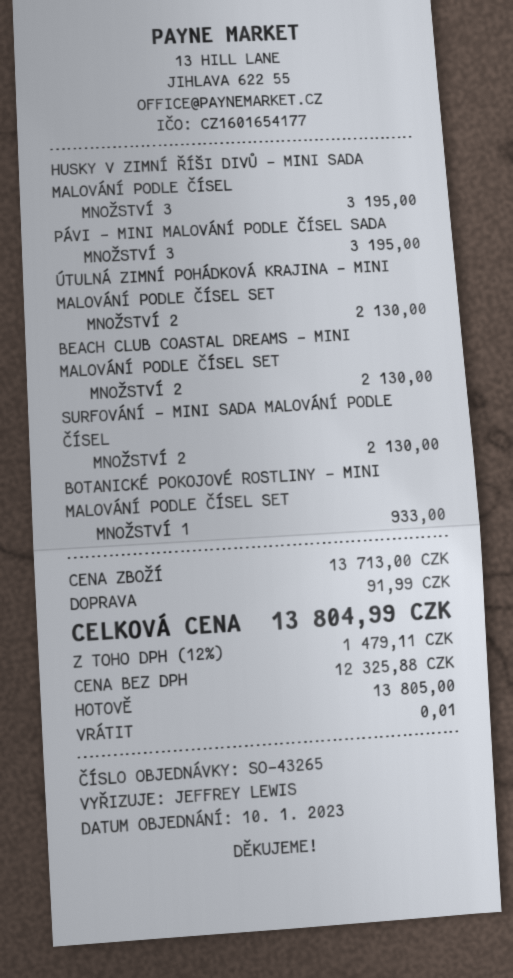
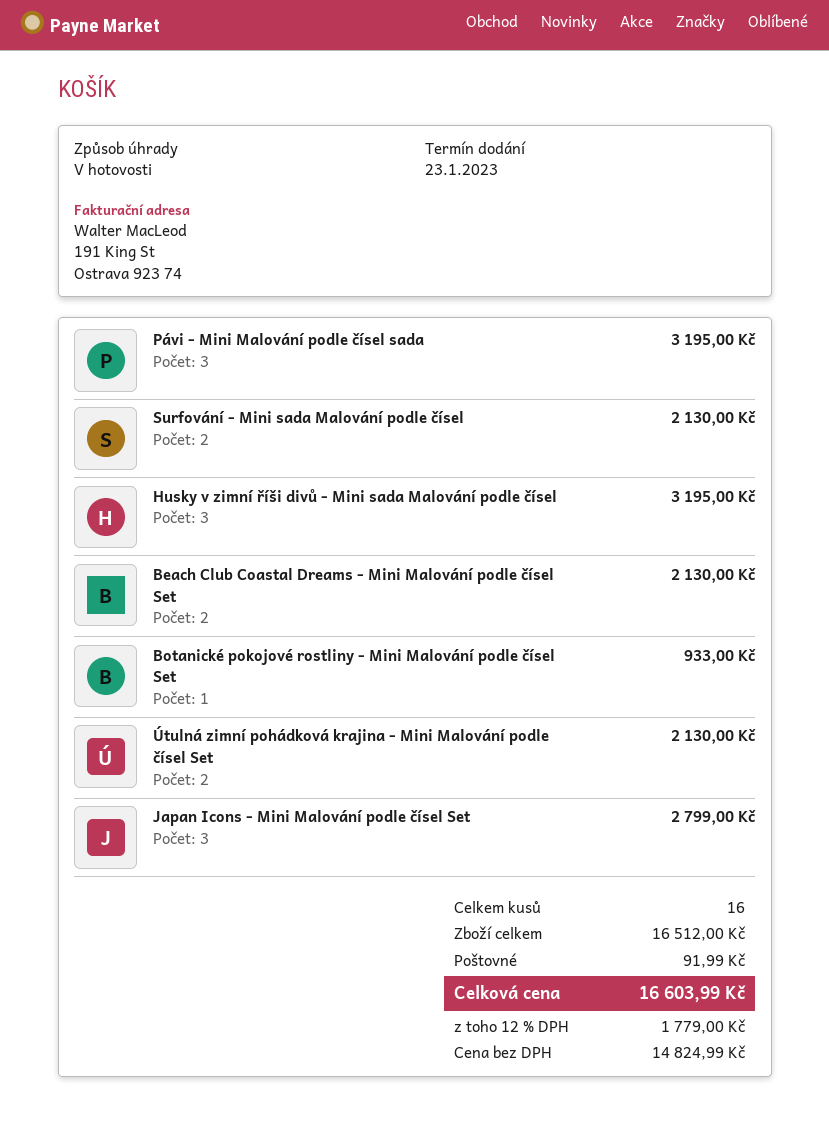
Japan Icons - Mini Malování podle čísel Set: none -> 3 for 2799.00
subtotal: 13713.00 -> 16512.00
net: 12325.88 -> 14824.99
tax: 12% = 1479.11 -> 12% = 1779.00
total: 13804.99 -> 16603.99

